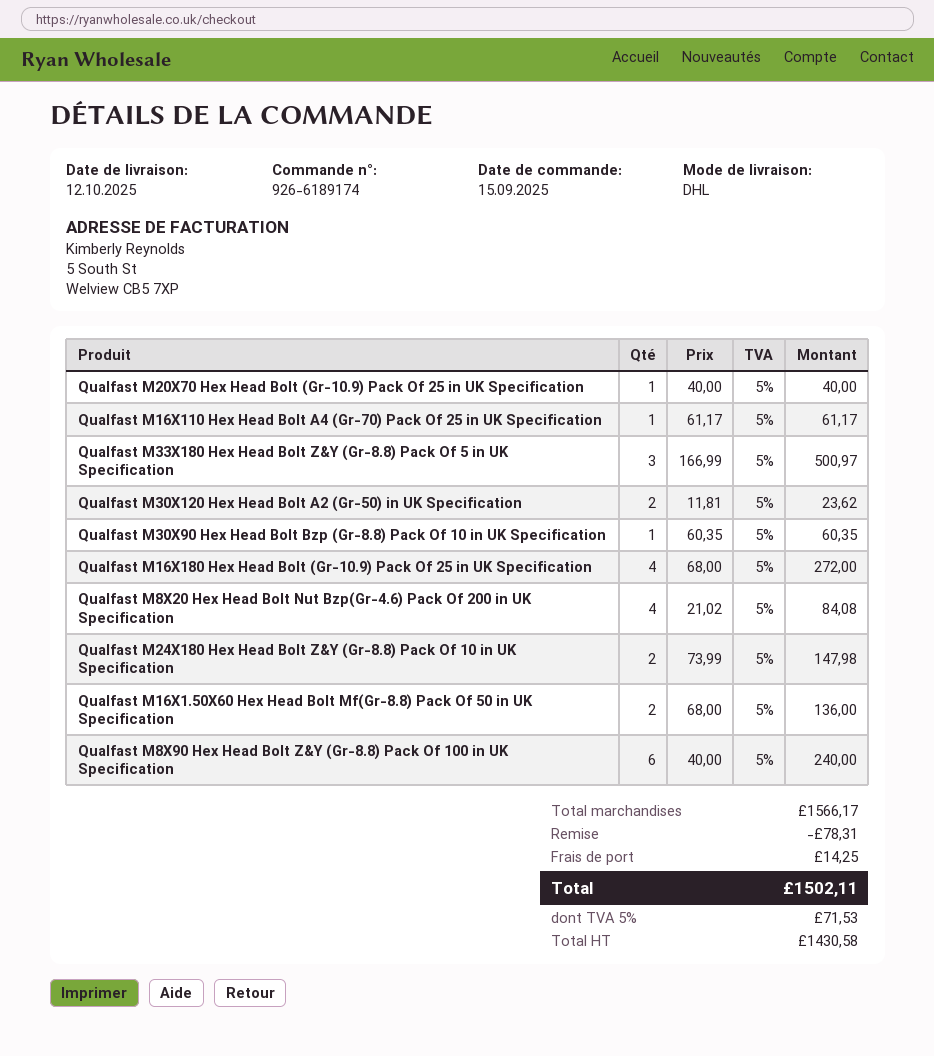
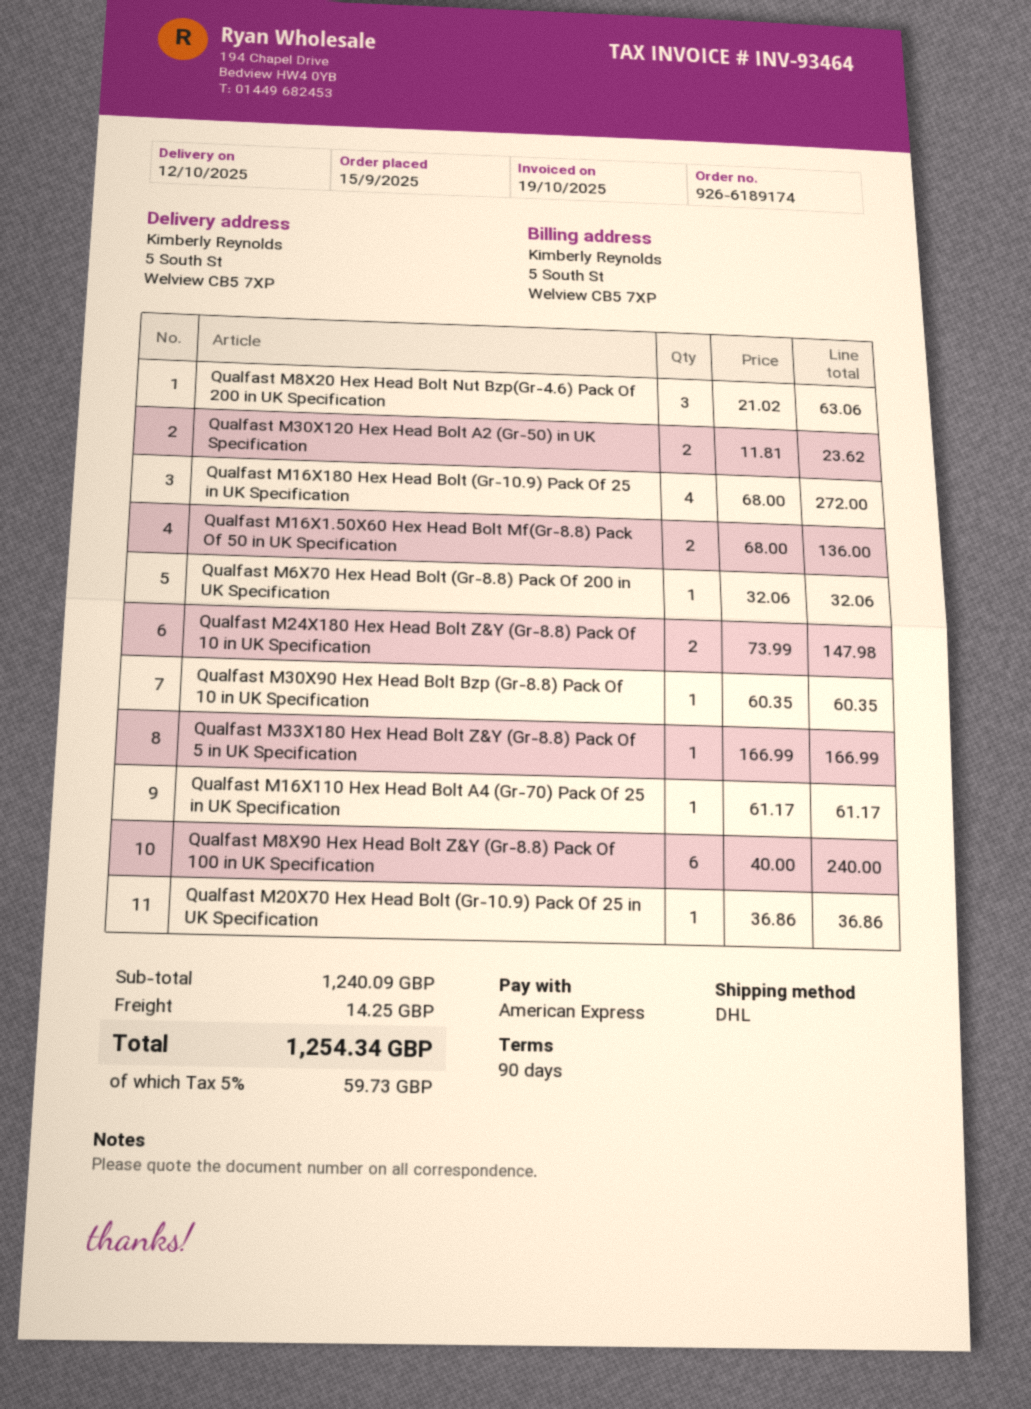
Qualfast M20X70 Hex Head Bolt (Gr-10.9) Pack Of 25 in UK Specification: 1 x 40.00 = 40.00 -> 1 x 36.86 = 36.86
Qualfast M33X180 Hex Head Bolt Z&Y (Gr-8.8) Pack Of 5 in UK Specification: 3 x 166.99 = 500.97 -> 1 x 166.99 = 166.99
Qualfast M8X20 Hex Head Bolt Nut Bzp(Gr-4.6) Pack Of 200 in UK Specification: 4 x 21.02 = 84.08 -> 3 x 21.02 = 63.06
Qualfast M6X70 Hex Head Bolt (Gr-8.8) Pack Of 200 in UK Specification: none -> 1 x 32.06 = 32.06
subtotal: 1566.17 -> 1240.09
discount: 78.31 -> none
tax: 5% = 71.53 -> 5% = 59.73
total: 1502.11 -> 1254.34

